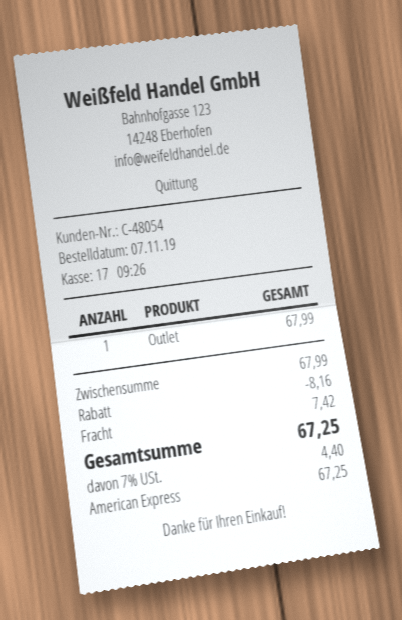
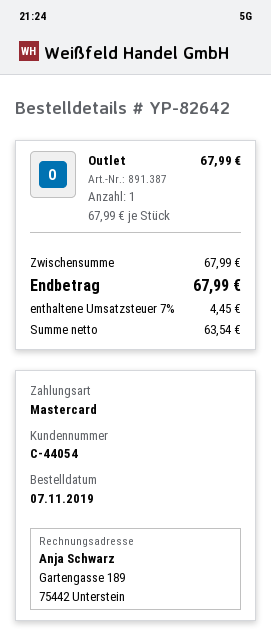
customer number: C-48054 -> C-44054
payment method: American Express -> Mastercard
discount: 8.16 -> none
shipping: 7.42 -> none
tax: 7% = 4.40 -> 7% = 4.45
total: 67.25 -> 67.99

